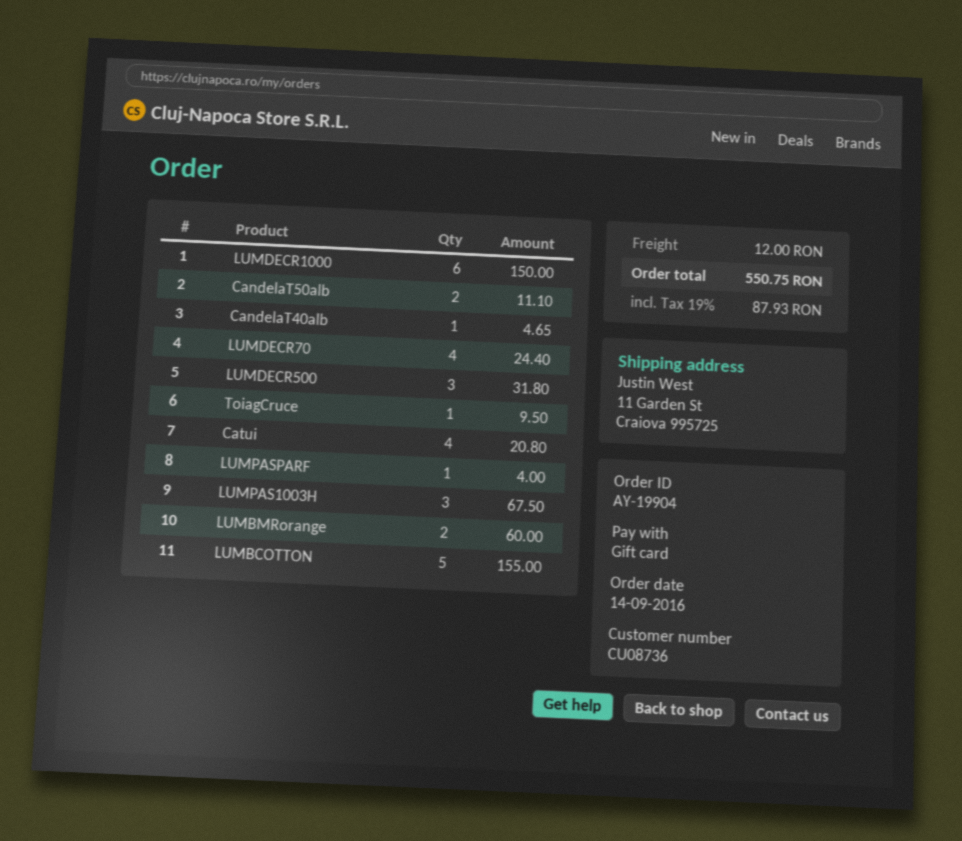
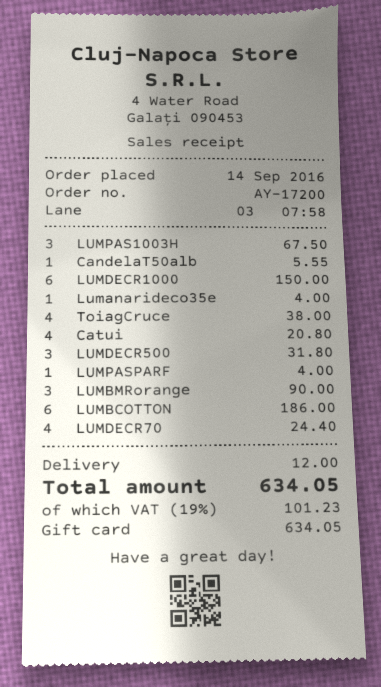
order number: AY-19904 -> AY-17200
CandelaT50alb: 2 for 11.10 -> 1 for 5.55
CandelaT40alb: 1 for 4.65 -> none
ToiagCruce: 1 for 9.50 -> 4 for 38.00
LUMBMRorange: 2 for 60.00 -> 3 for 90.00
LUMBCOTTON: 5 for 155.00 -> 6 for 186.00
Lumanarideco35e: none -> 1 for 4.00
tax: 19% = 87.93 -> 19% = 101.23
total: 550.75 -> 634.05

